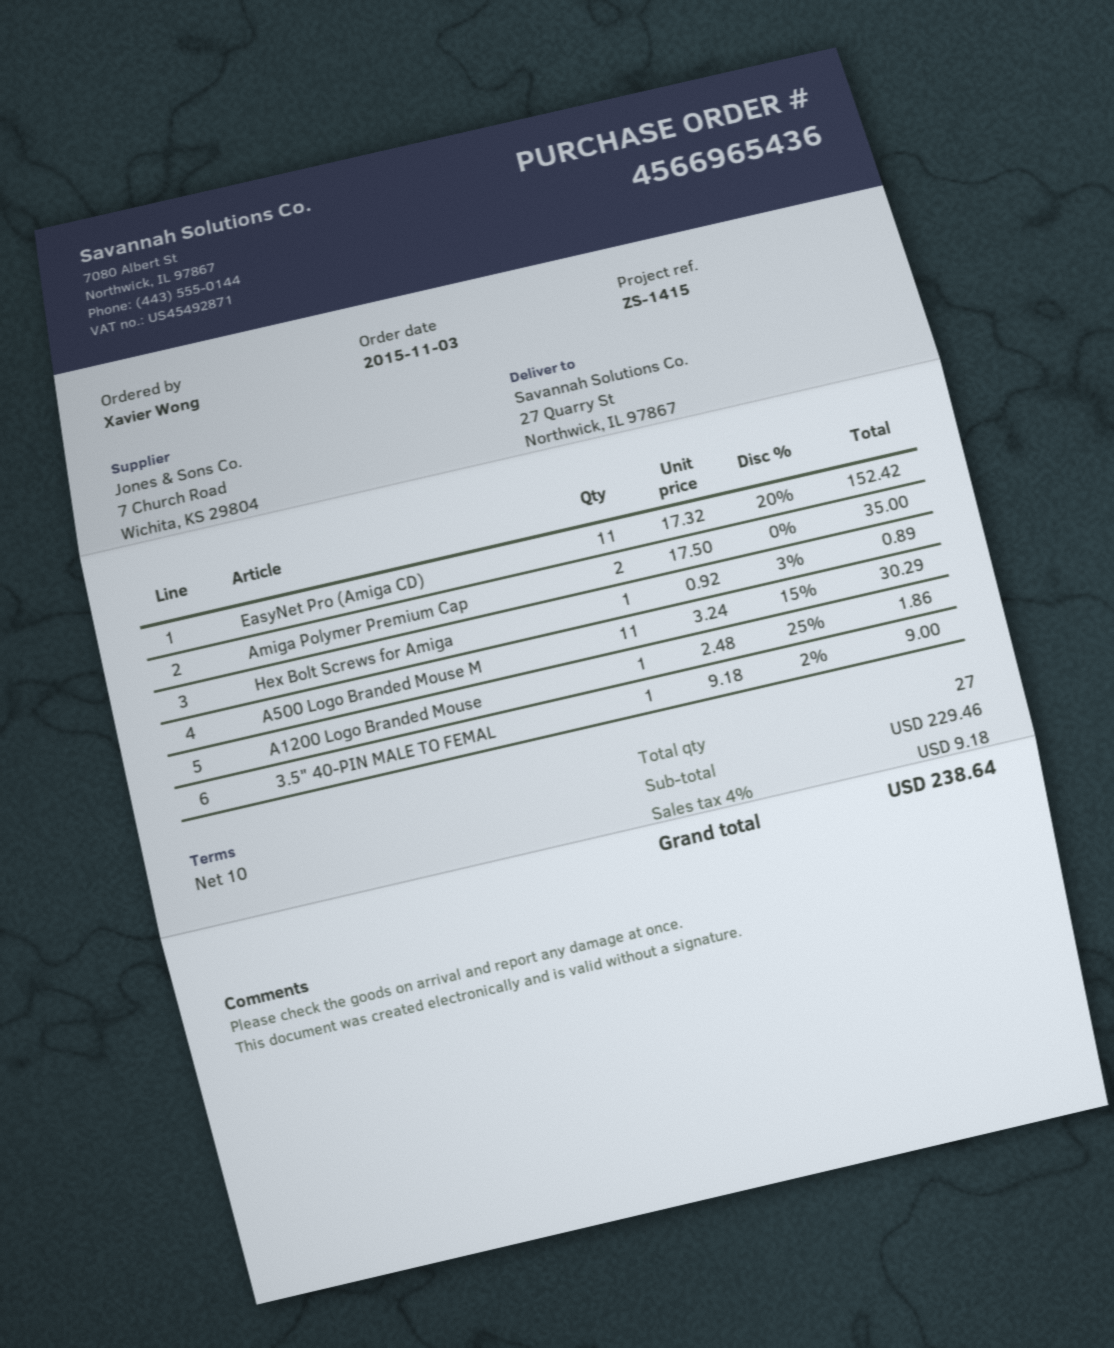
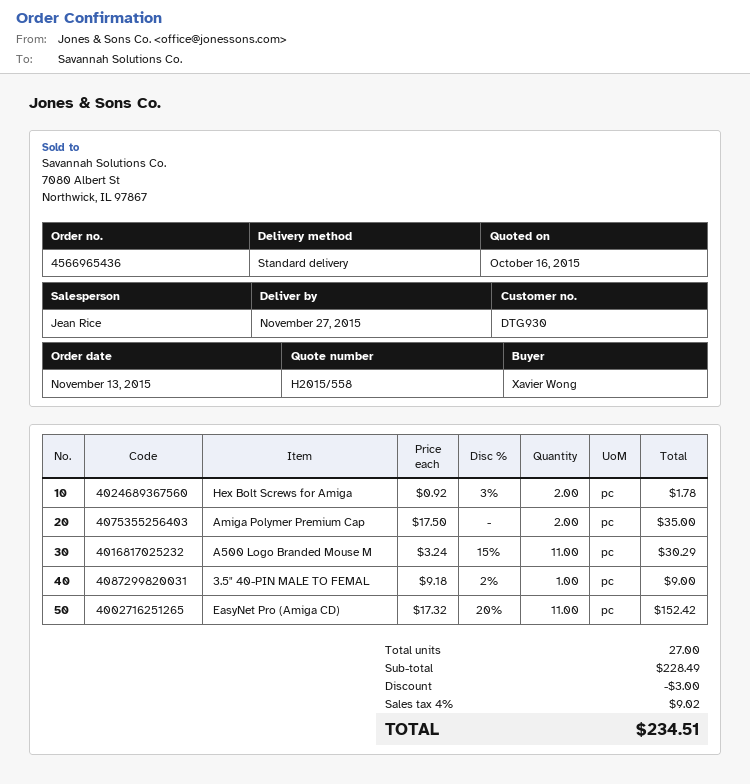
order date: 2015-11-03 -> 2015-11-13
Hex Bolt Screws for Amiga: 1 x 0.92 - 3% = 0.89 -> 2 x 0.92 - 3% = 1.78
A1200 Logo Branded Mouse: 1 x 2.48 - 25% = 1.86 -> none
subtotal: 229.46 -> 228.49
discount: none -> 3.00
tax: 4% = 9.18 -> 4% = 9.02
total: 238.64 -> 234.51

